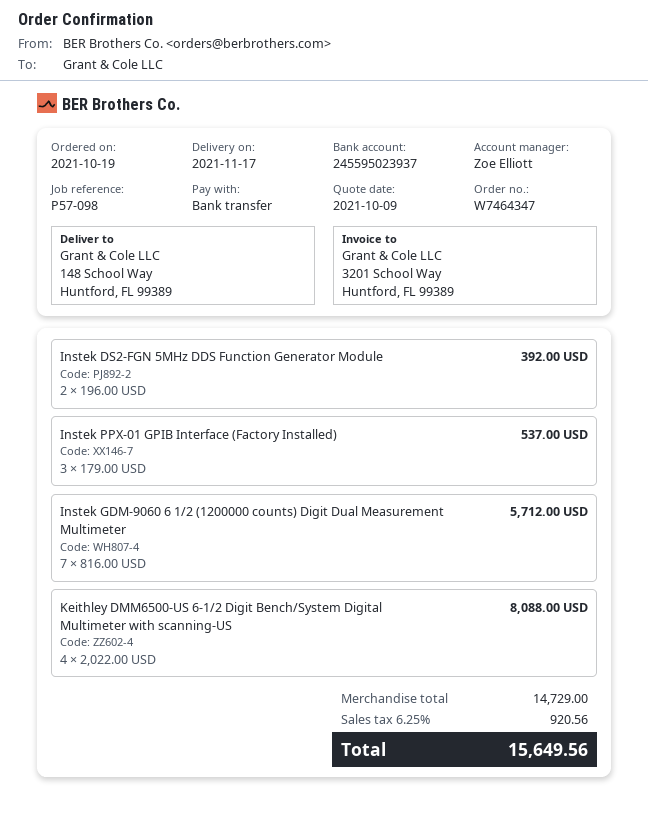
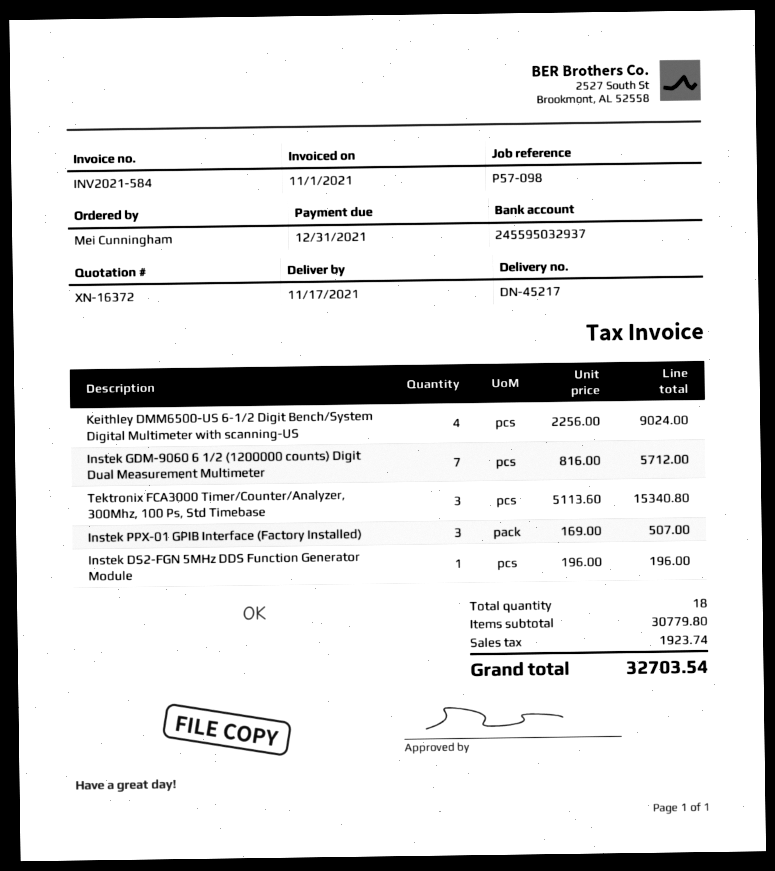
bank account: 245595023937 -> 245595032937
Instek DS2-FGN 5MHz DDS Function Generator Module: 2 x 196.00 = 392.00 -> 1 x 196.00 = 196.00
Instek PPX-01 GPIB Interface (Factory Installed): 3 x 179.00 = 537.00 -> 3 x 169.00 = 507.00
Keithley DMM6500-US 6-1/2 Digit Bench/System Digital Multimeter with scanning-US: 4 x 2022.00 = 8088.00 -> 4 x 2256.00 = 9024.00
Tektronix FCA3000 Timer/Counter/Analyzer, 300Mhz, 100 Ps, Std Timebase: none -> 3 x 5113.60 = 15340.80
subtotal: 14729.00 -> 30779.80
tax: 920.56 -> 1923.74
total: 15649.56 -> 32703.54

